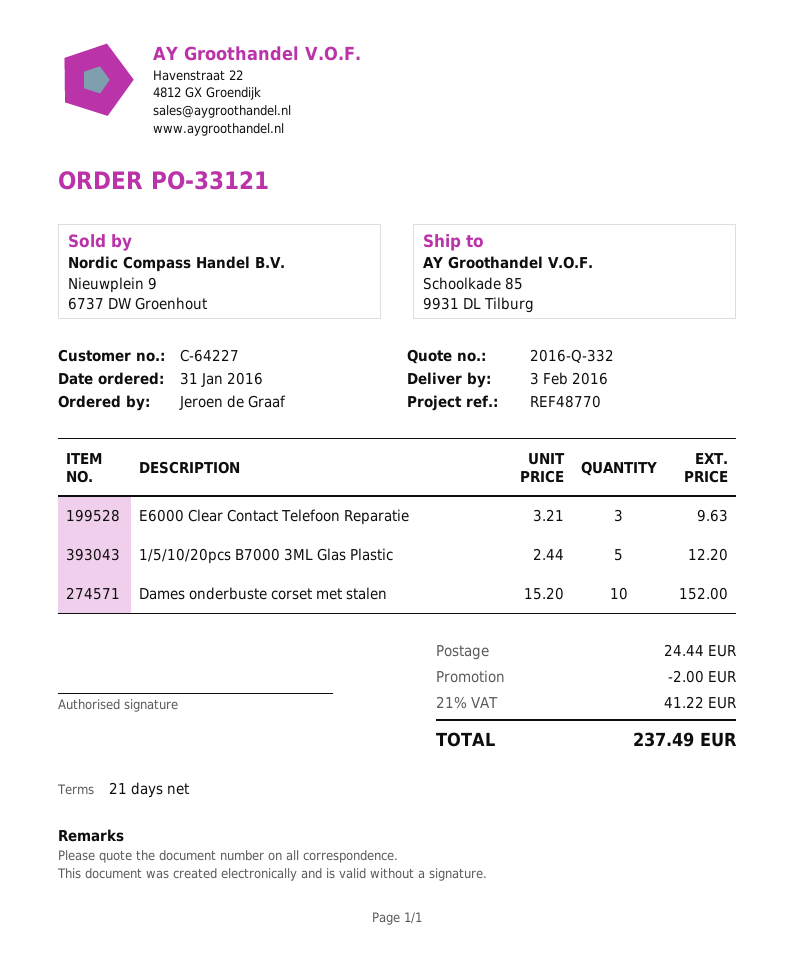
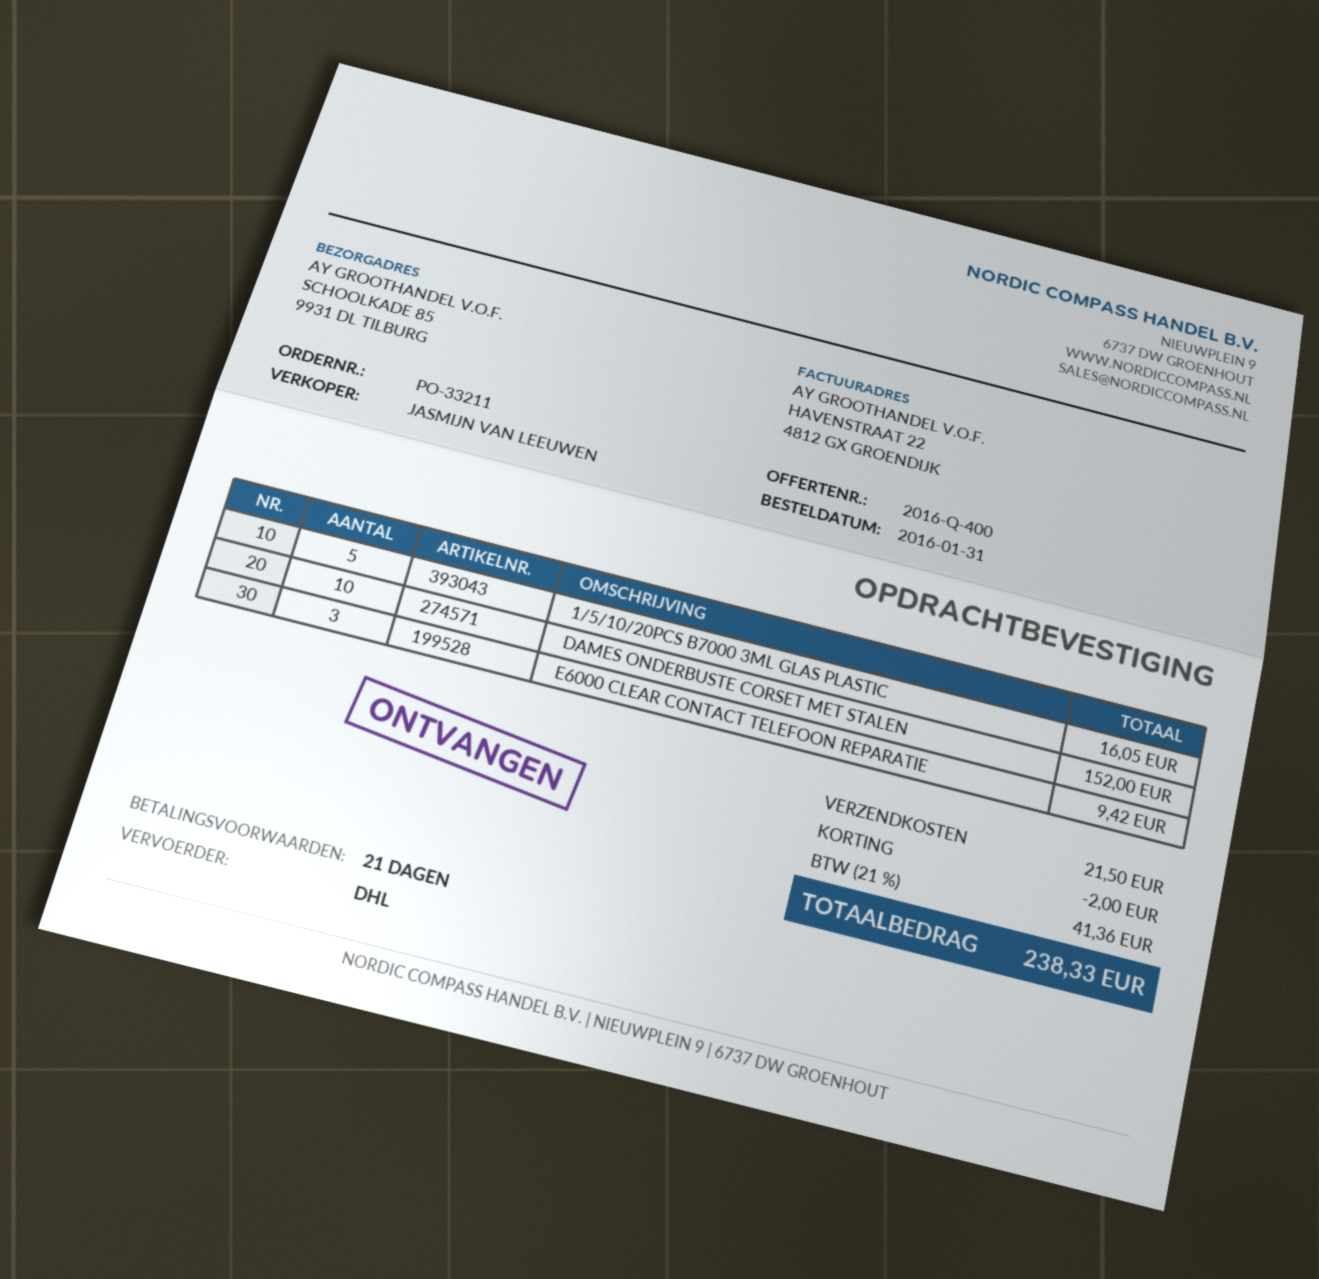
quote number: 2016-Q-332 -> 2016-Q-400
order number: PO-33121 -> PO-33211
E6000 Clear Contact Telefoon Reparatie: 3 for 9.63 -> 3 for 9.42
1/5/10/20pcs B7000 3ML Glas Plastic: 5 for 12.20 -> 5 for 16.05
shipping: 24.44 -> 21.50
tax: 21% = 41.22 -> 21% = 41.36
total: 237.49 -> 238.33

